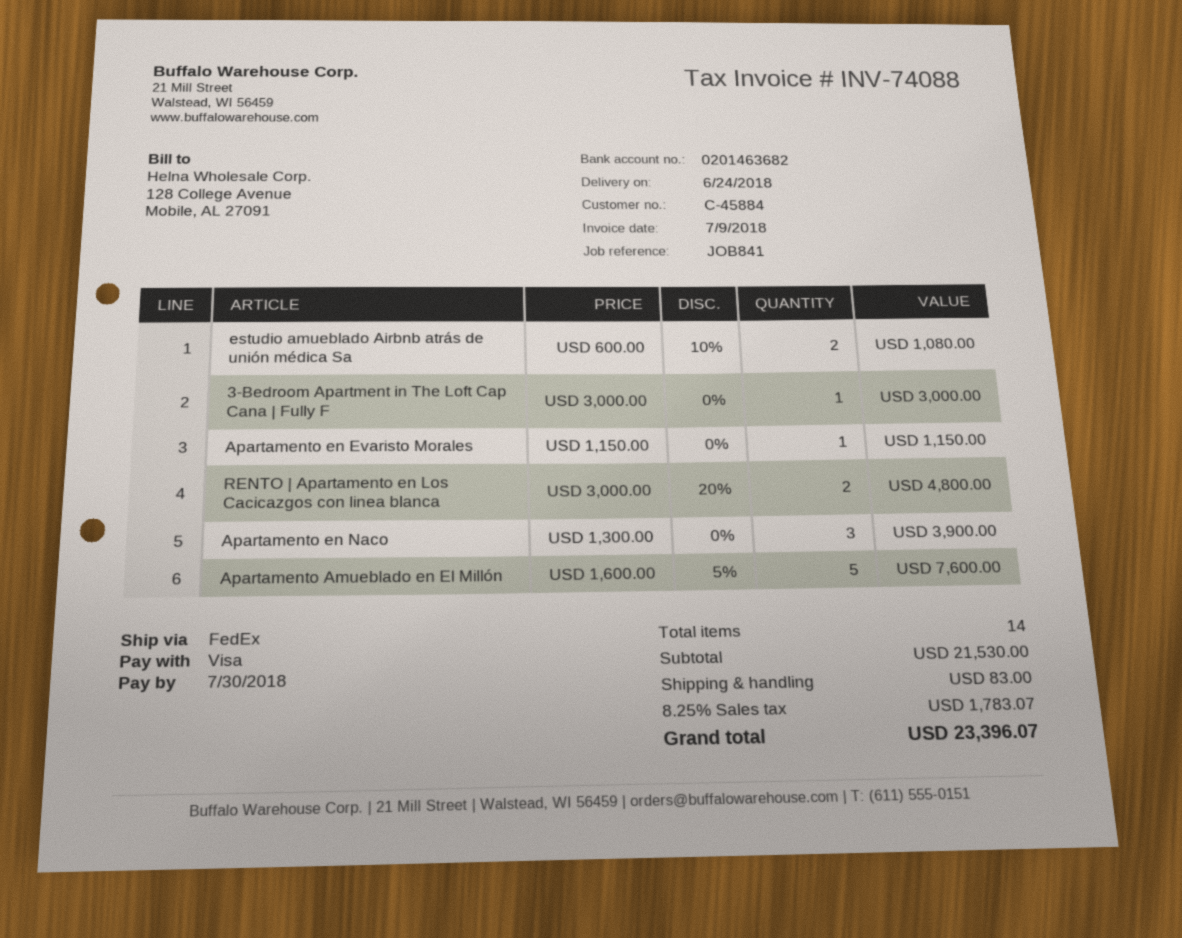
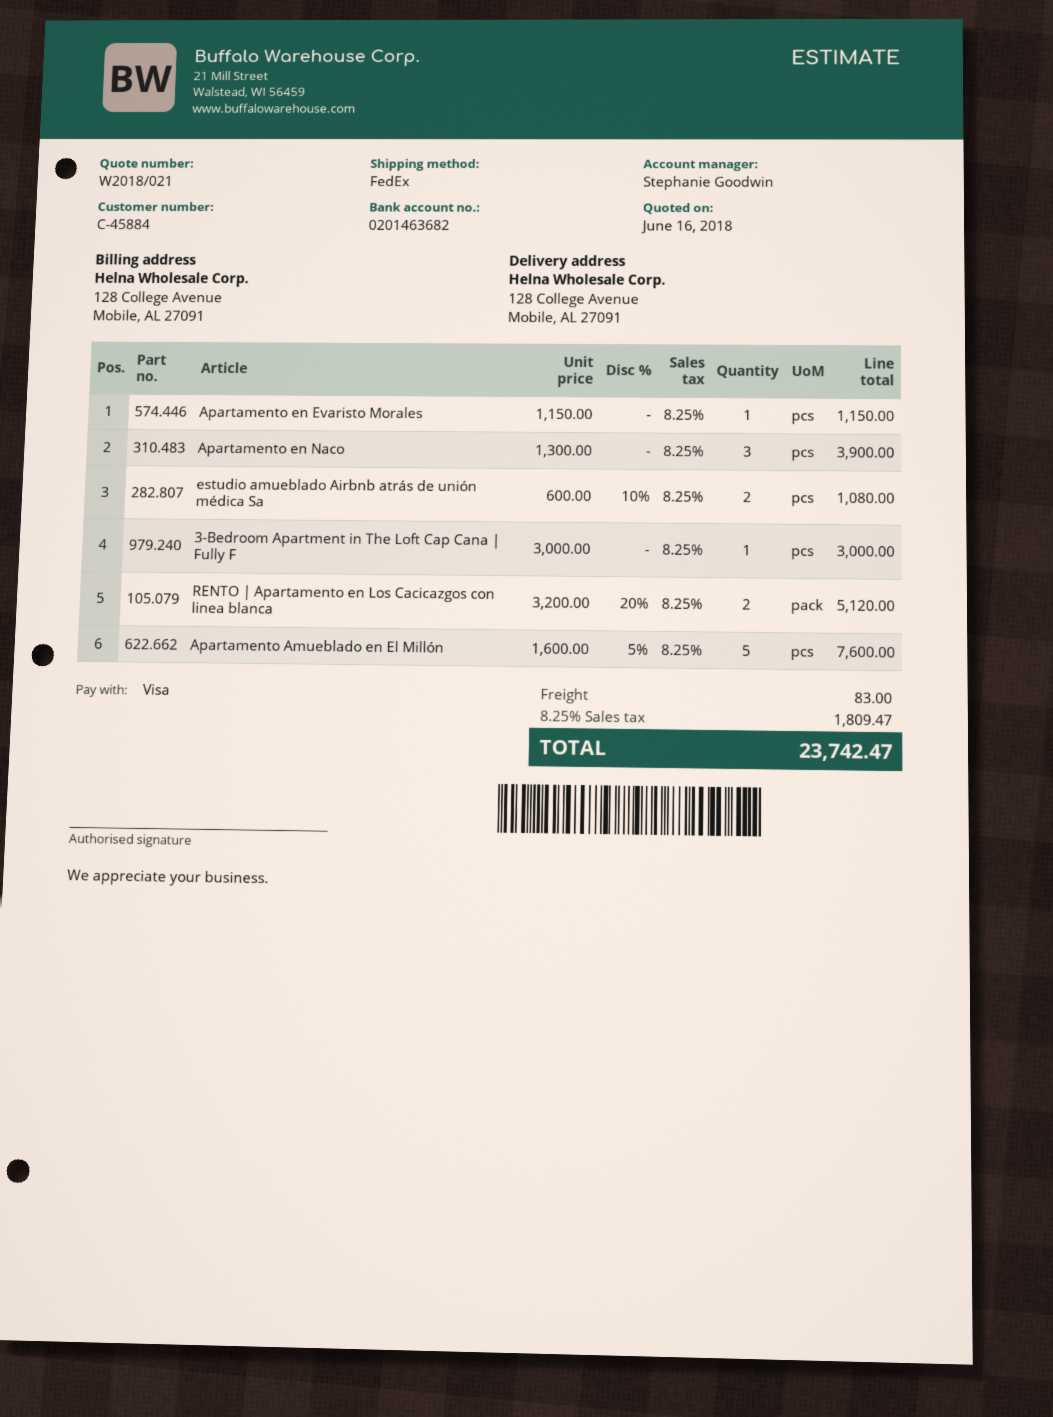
RENTO | Apartamento en Los Cacicazgos con linea blanca: 2 x 3000.00 - 20% = 4800.00 -> 2 x 3200.00 - 20% = 5120.00
tax: 8.25% = 1783.07 -> 8.25% = 1809.47
total: 23396.07 -> 23742.47

